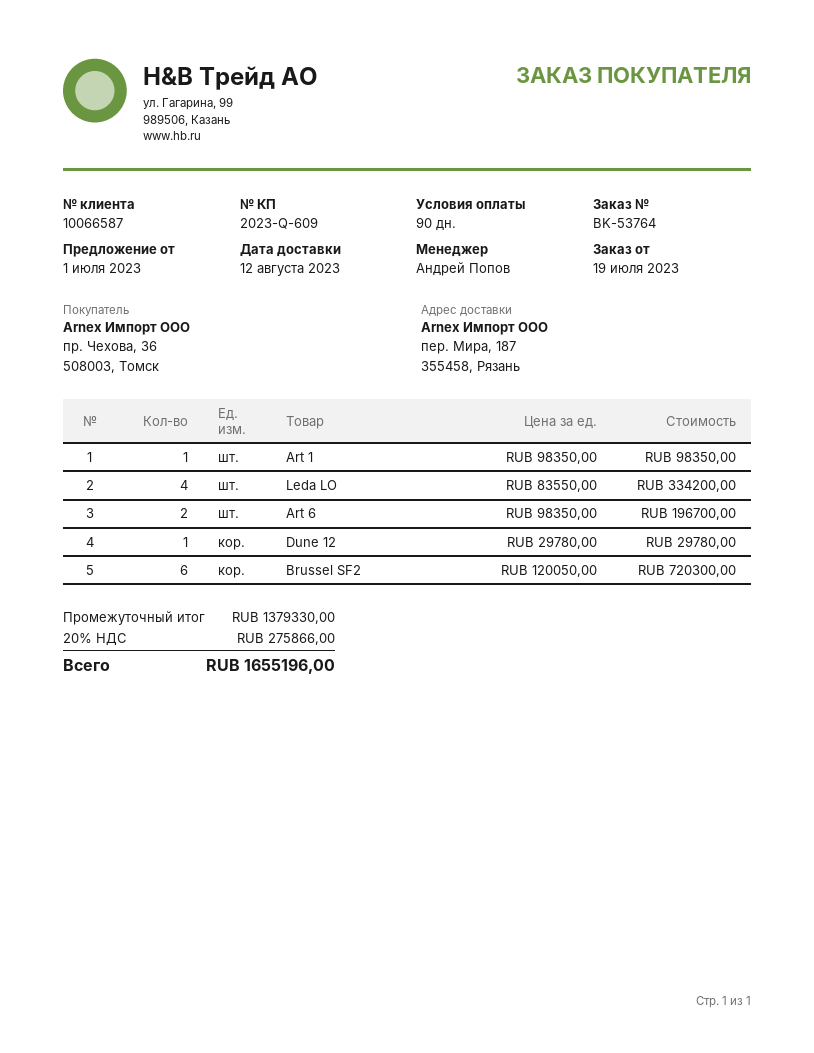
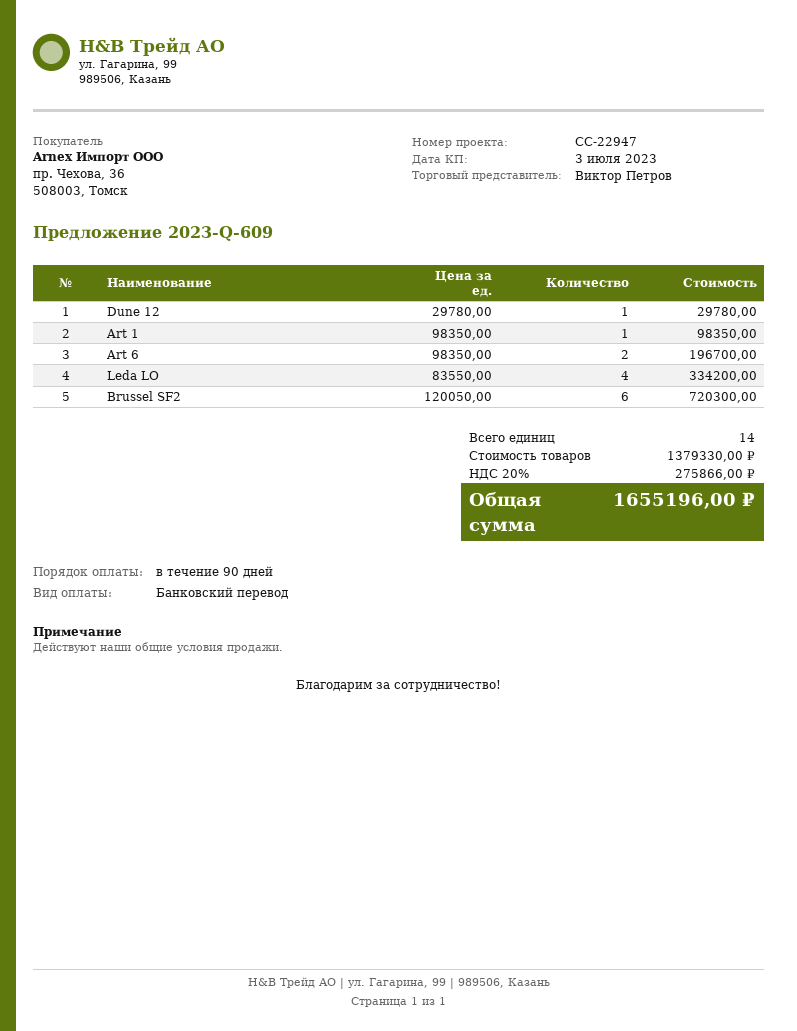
quote date: 2023-07-01 -> 2023-07-03
sales rep: Андрей Попов -> Виктор Петров

